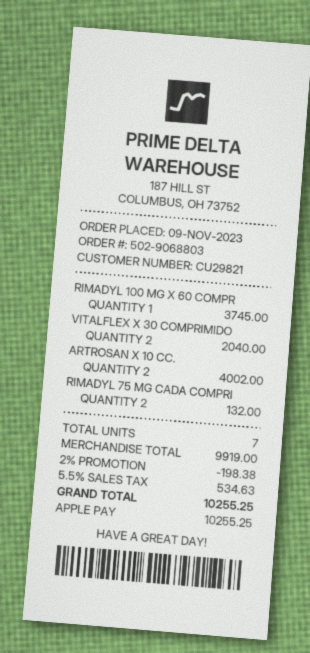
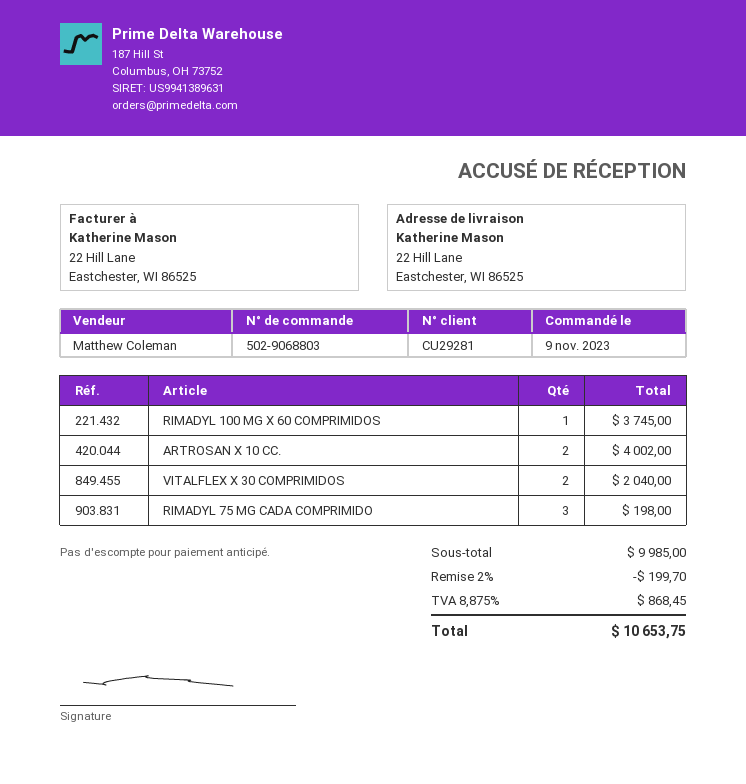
customer number: CU29821 -> CU29281
RIMADYL 75 MG CADA COMPRI: 2 for 132.00 -> 3 for 198.00
subtotal: 9919.00 -> 9985.00
discount: 2% = 198.38 -> 2% = 199.70
tax: 5.5% = 534.63 -> 8.875% = 868.45
total: 10255.25 -> 10653.75

